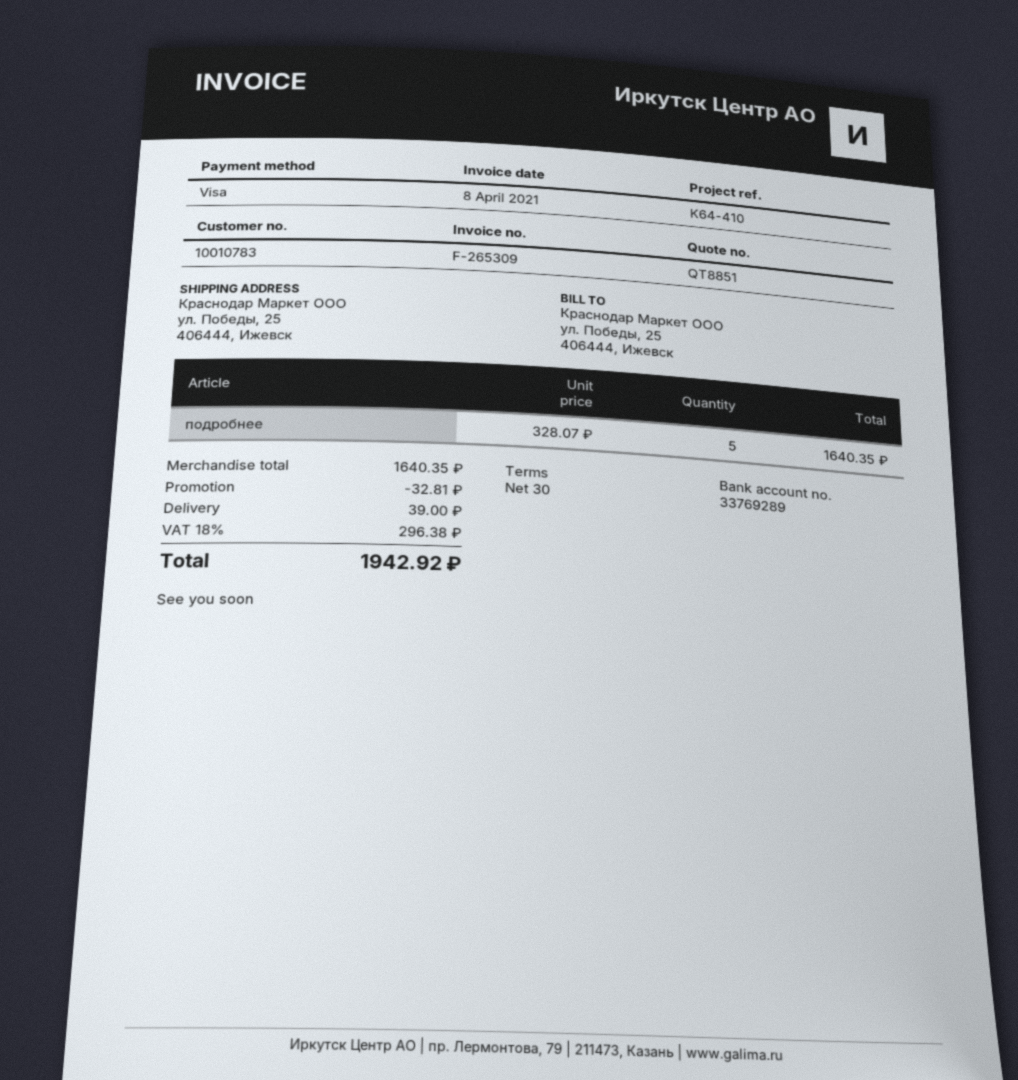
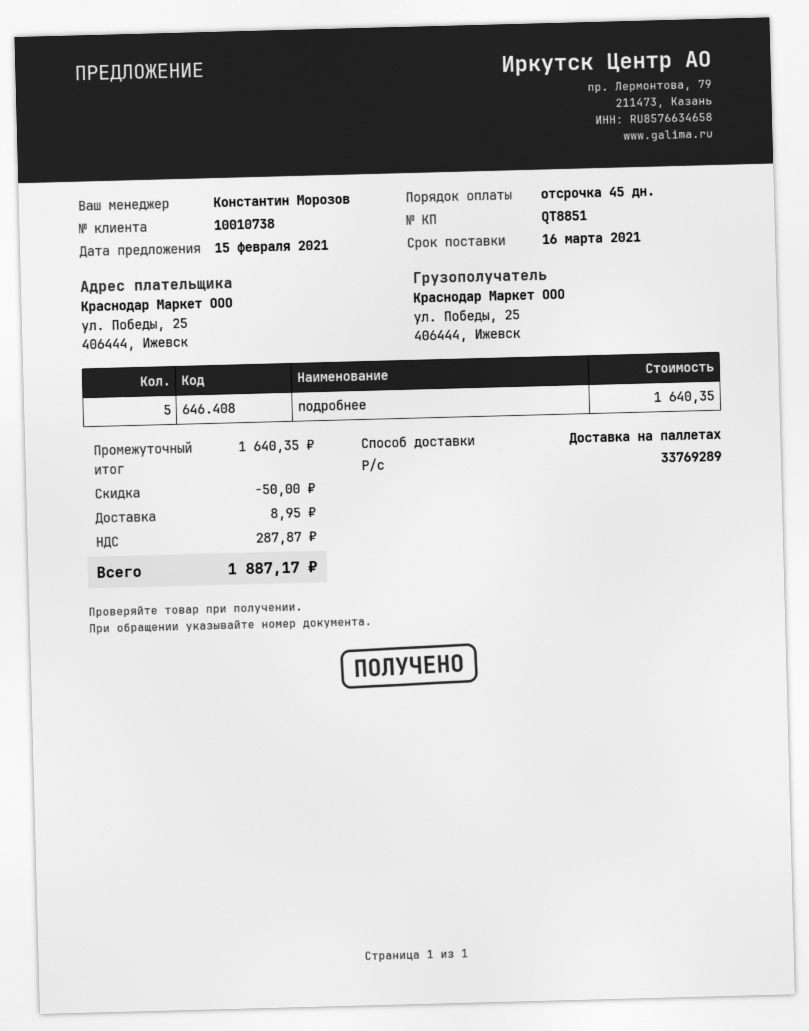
payment terms: 30 days -> 45 days
customer number: 10010783 -> 10010738
discount: 32.81 -> 50.00
shipping: 39.00 -> 8.95
tax: 296.38 -> 287.87
total: 1942.92 -> 1887.17

